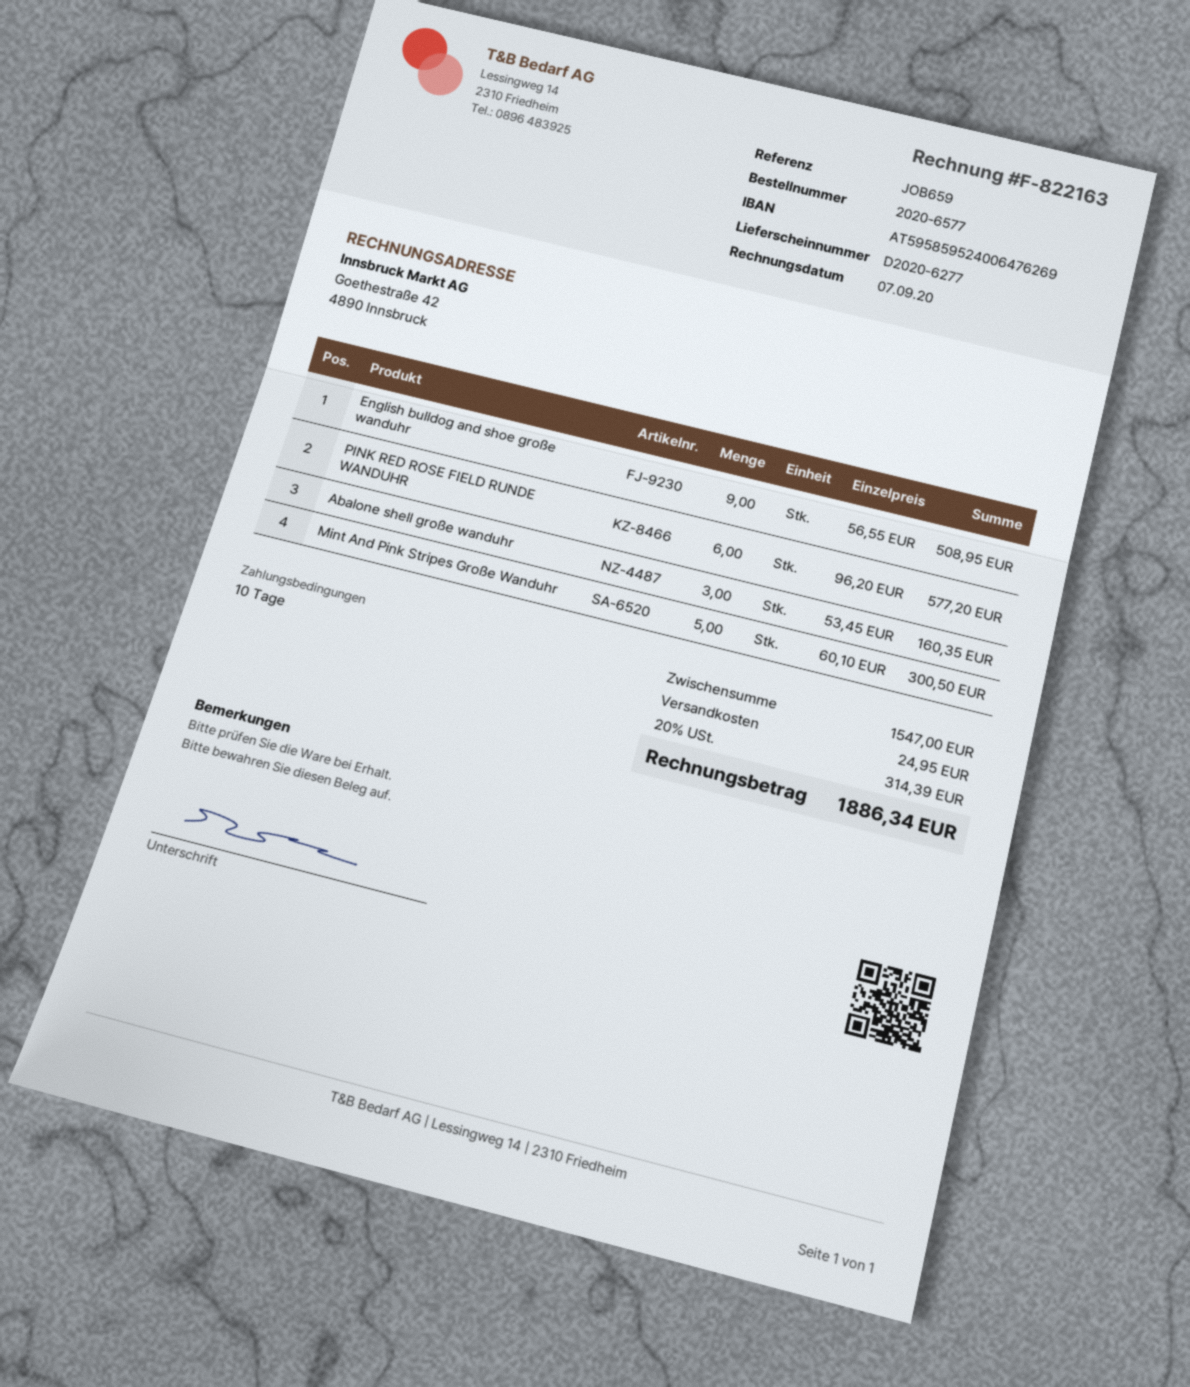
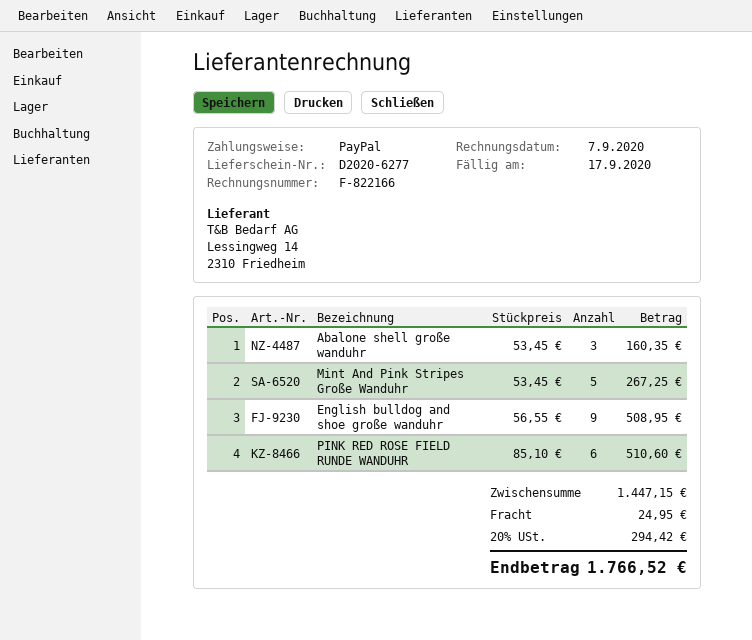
invoice number: F-822163 -> F-822166
PINK RED ROSE FIELD RUNDE WANDUHR: 6 x 96.20 = 577.20 -> 6 x 85.10 = 510.60
Mint And Pink Stripes Große Wanduhr: 5 x 60.10 = 300.50 -> 5 x 53.45 = 267.25
subtotal: 1547.00 -> 1447.15
tax: 20% = 314.39 -> 20% = 294.42
total: 1886.34 -> 1766.52

